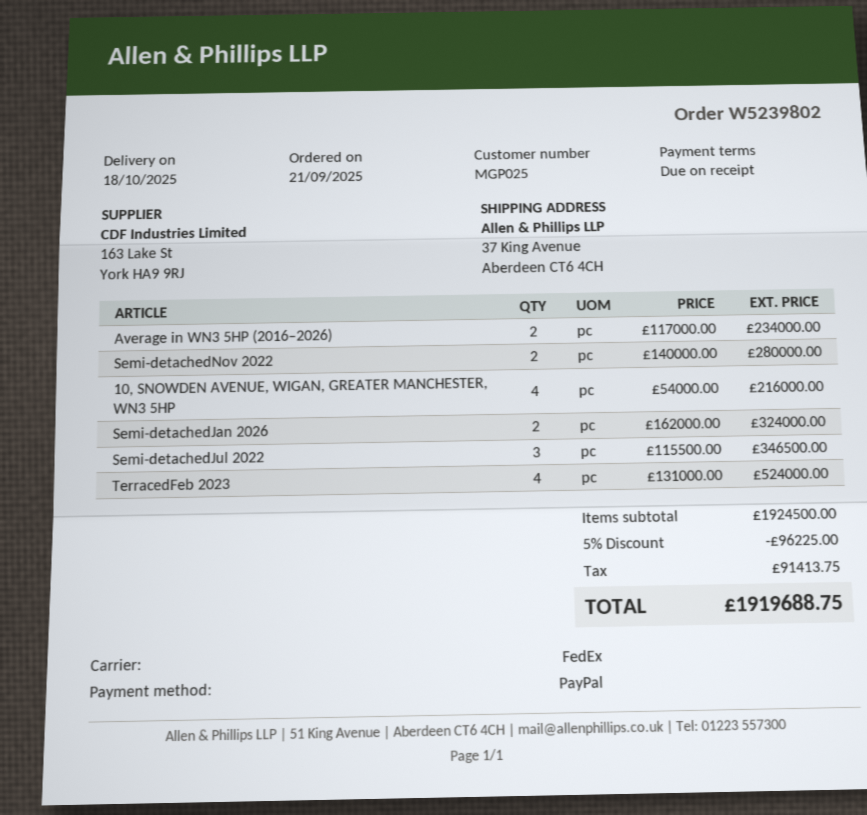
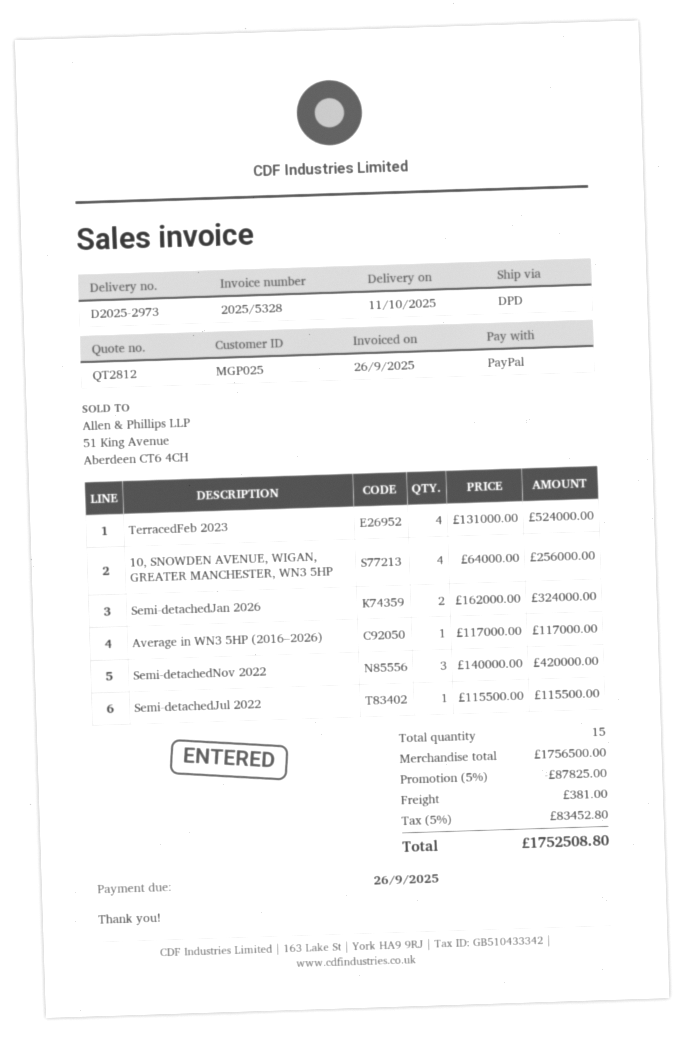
delivery date: 2025-10-18 -> 2025-10-11
shipping method: FedEx -> DPD
Average in WN3 5HP (2016–2026): 2 x 117000.00 = 234000.00 -> 1 x 117000.00 = 117000.00
Semi-detachedNov 2022: 2 x 140000.00 = 280000.00 -> 3 x 140000.00 = 420000.00
10, SNOWDEN AVENUE, WIGAN, GREATER MANCHESTER, WN3 5HP: 4 x 54000.00 = 216000.00 -> 4 x 64000.00 = 256000.00
Semi-detachedJul 2022: 3 x 115500.00 = 346500.00 -> 1 x 115500.00 = 115500.00
subtotal: 1924500.00 -> 1756500.00
discount: 5% = 96225.00 -> 5% = 87825.00
shipping: none -> 381.00
tax: 91413.75 -> 83452.80
total: 1919688.75 -> 1752508.80

